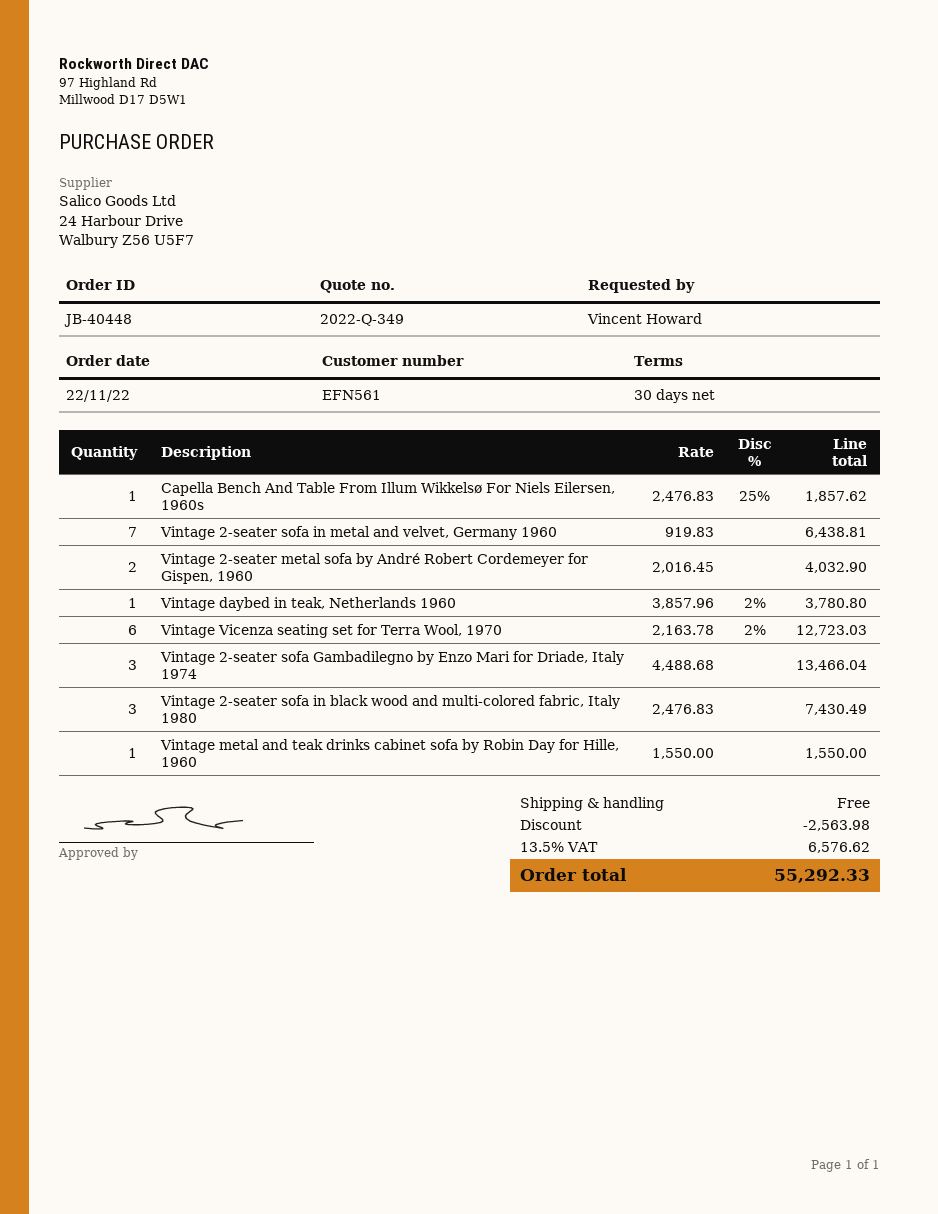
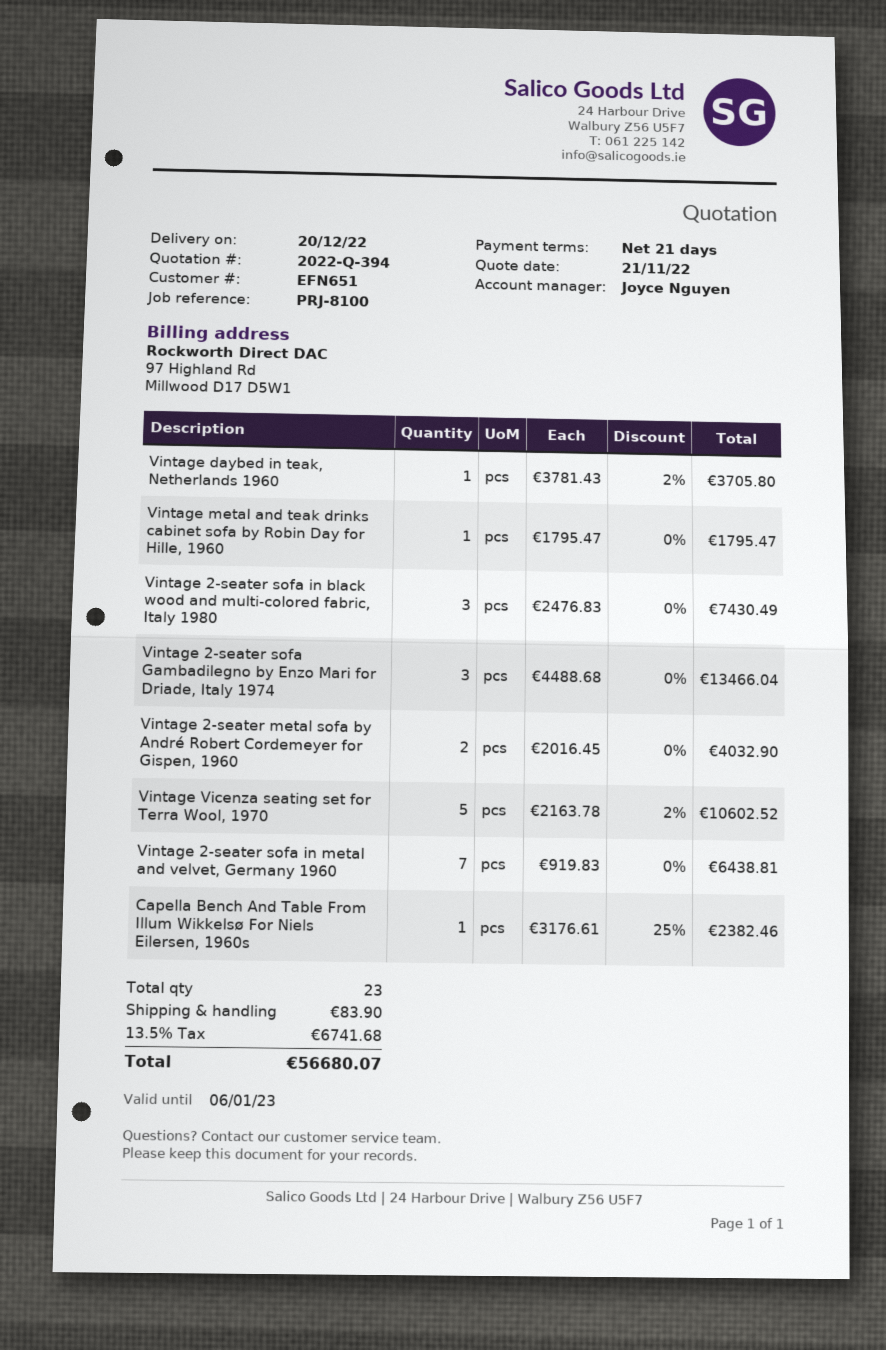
quote number: 2022-Q-349 -> 2022-Q-394
payment terms: 30 days -> 21 days
customer number: EFN561 -> EFN651
Capella Bench And Table From Illum Wikkelsø For Niels Eilersen, 1960s: 1 x 2476.83 - 25% = 1857.62 -> 1 x 3176.61 - 25% = 2382.46
Vintage daybed in teak, Netherlands 1960: 1 x 3857.96 - 2% = 3780.80 -> 1 x 3781.43 - 2% = 3705.80
Vintage Vicenza seating set for Terra Wool, 1970: 6 x 2163.78 - 2% = 12723.03 -> 5 x 2163.78 - 2% = 10602.52
Vintage metal and teak drinks cabinet sofa by Robin Day for Hille, 1960: 1 x 1550.00 = 1550.00 -> 1 x 1795.47 = 1795.47
discount: 2563.98 -> none
shipping: 0.00 -> 83.90
tax: 13.5% = 6576.62 -> 13.5% = 6741.68
total: 55292.33 -> 56680.07

